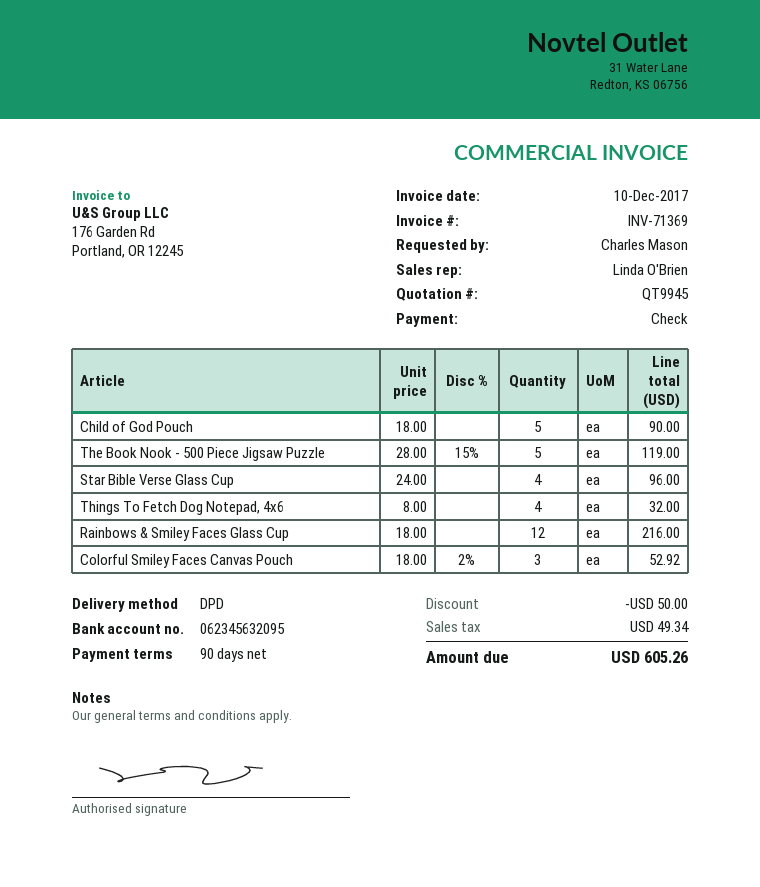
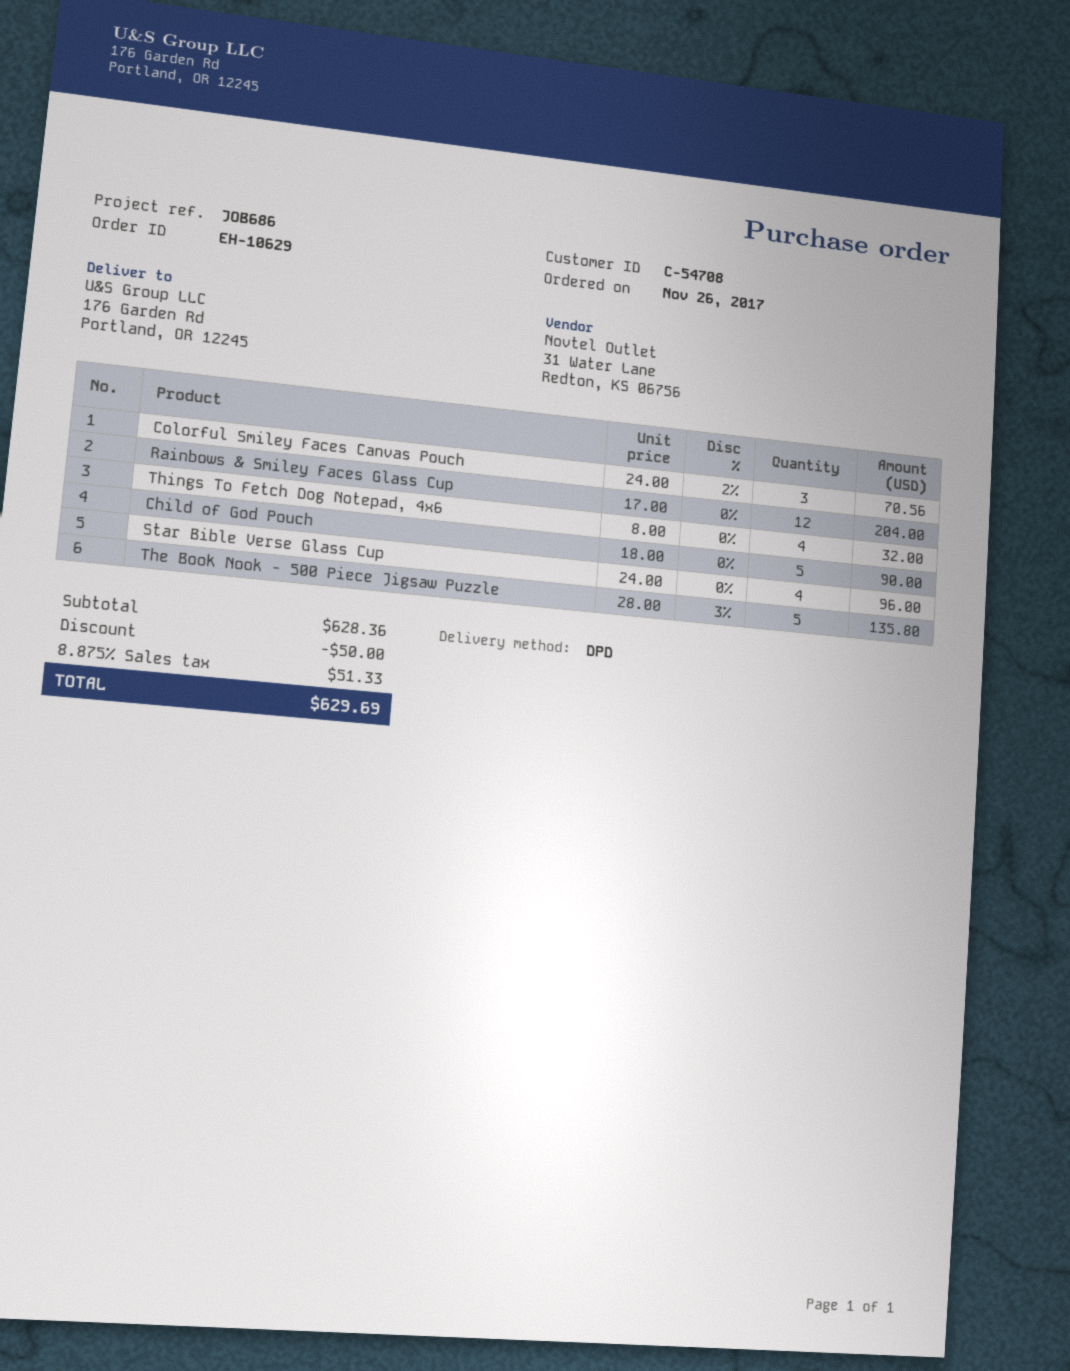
The Book Nook - 500 Piece Jigsaw Puzzle: 5 x 28.00 - 15% = 119.00 -> 5 x 28.00 - 3% = 135.80
Rainbows & Smiley Faces Glass Cup: 12 x 18.00 = 216.00 -> 12 x 17.00 = 204.00
Colorful Smiley Faces Canvas Pouch: 3 x 18.00 - 2% = 52.92 -> 3 x 24.00 - 2% = 70.56
tax: 49.34 -> 51.33
total: 605.26 -> 629.69

